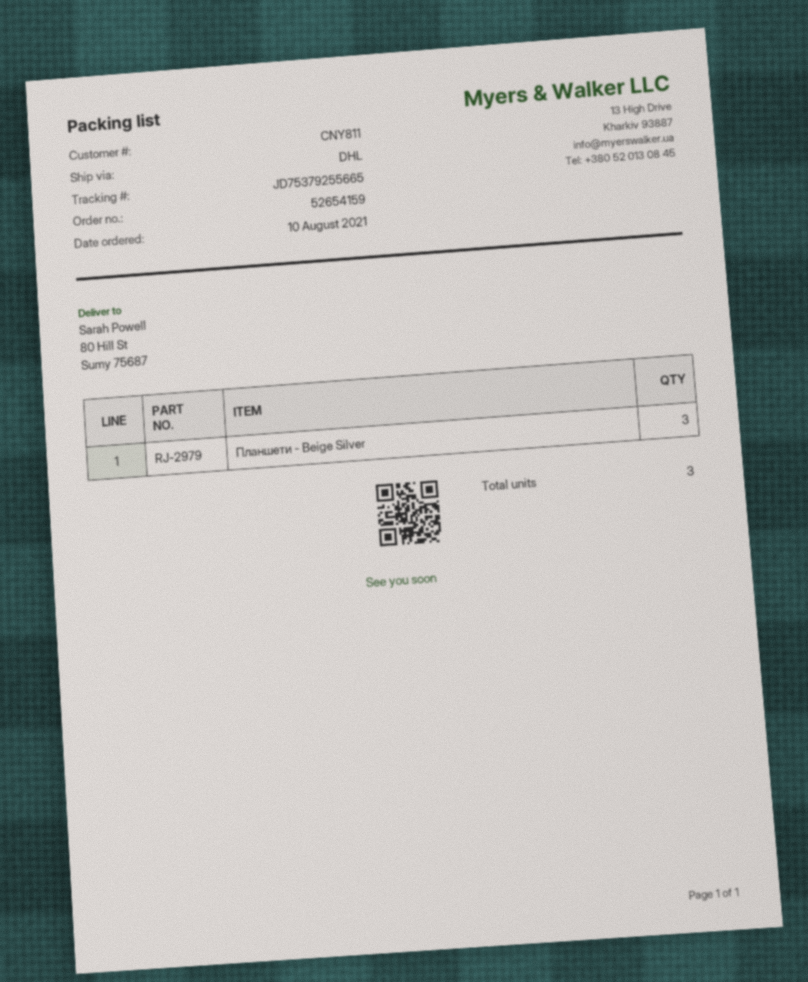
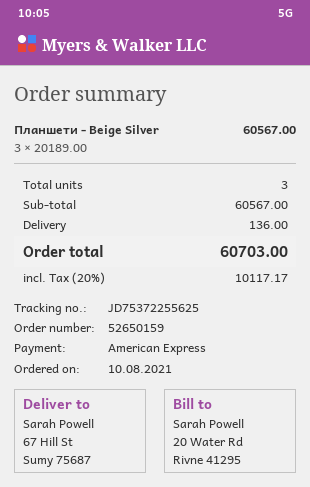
order number: 52654159 -> 52650159
tracking number: JD75379255665 -> JD75372255625
ship to: 80 Hill St, Sumy 75687 -> 67 Hill St, Sumy 75687

